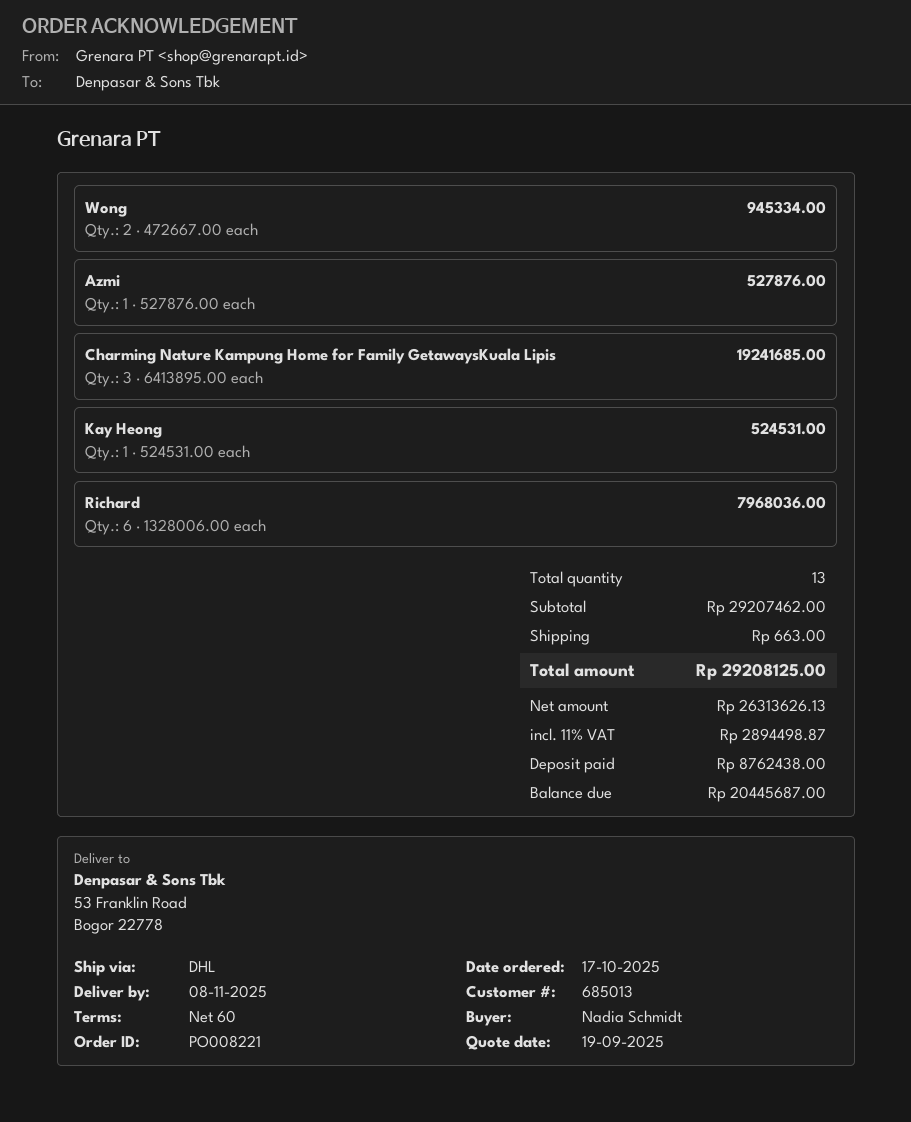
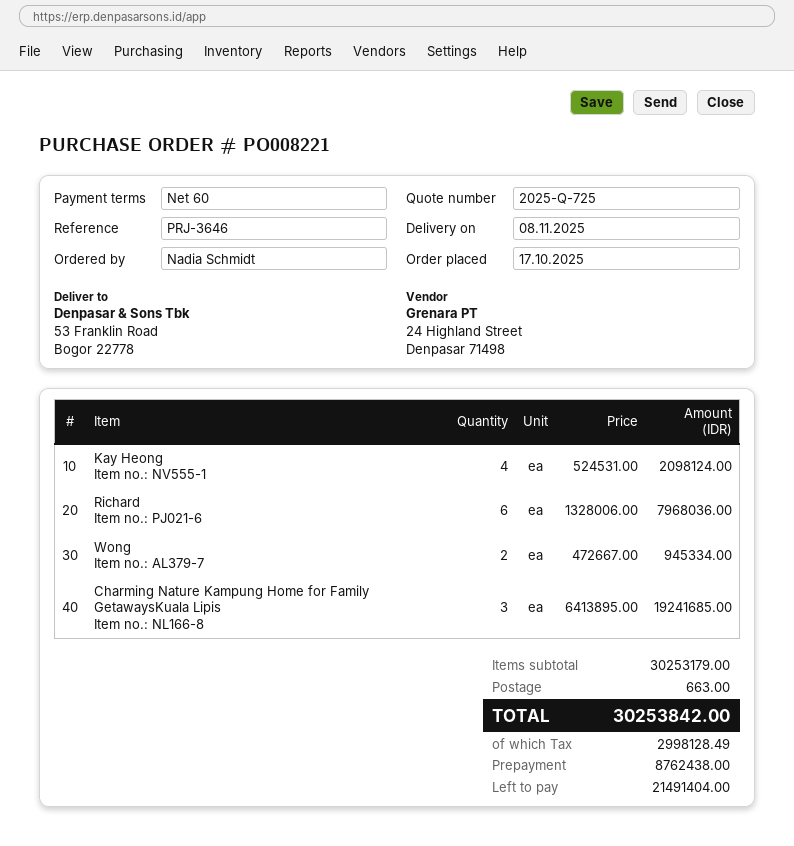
Azmi: 1 x 527876.00 = 527876.00 -> none
Kay Heong: 1 x 524531.00 = 524531.00 -> 4 x 524531.00 = 2098124.00
subtotal: 29207462.00 -> 30253179.00
tax: 2894498.87 -> 2998128.49
total: 29208125.00 -> 30253842.00
balance: 20445687.00 -> 21491404.00

